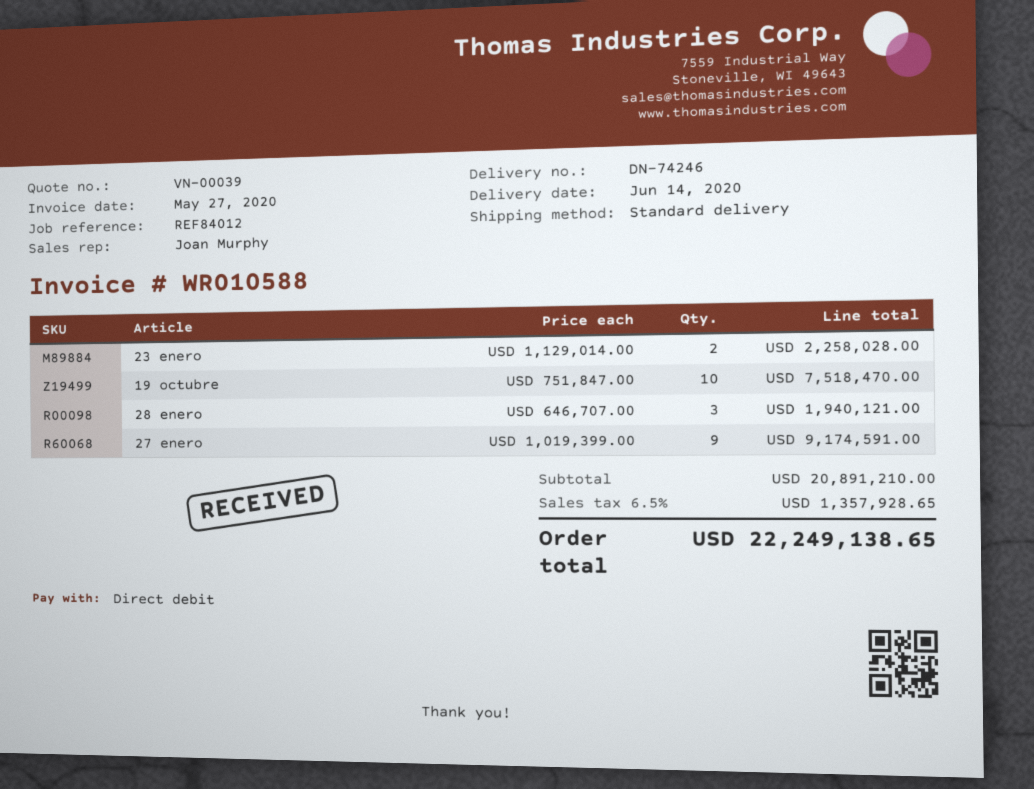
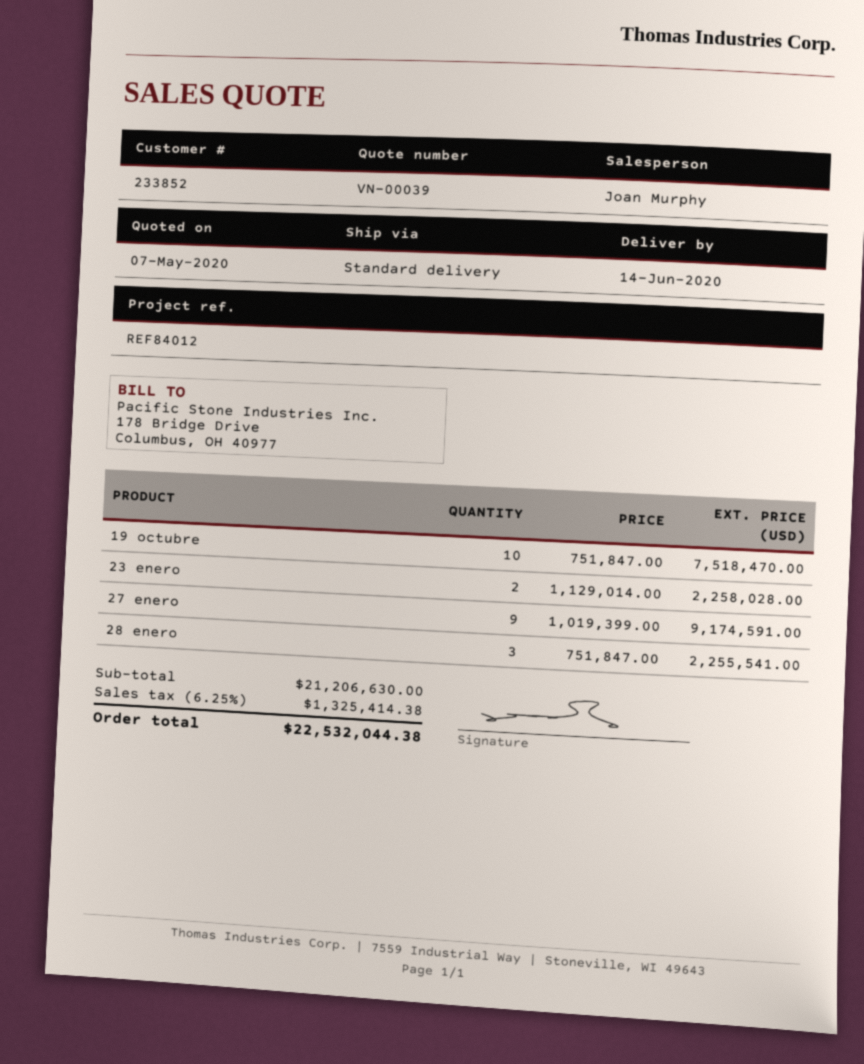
28 enero: 3 x 646707.00 = 1940121.00 -> 3 x 751847.00 = 2255541.00
subtotal: 20891210.00 -> 21206630.00
tax: 6.5% = 1357928.65 -> 6.25% = 1325414.38
total: 22249138.65 -> 22532044.38

